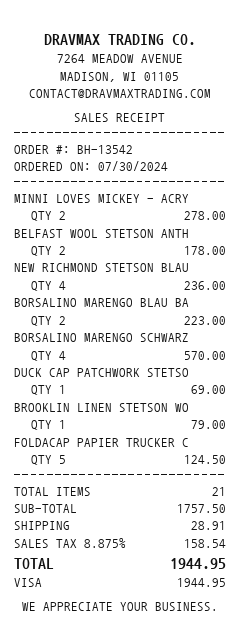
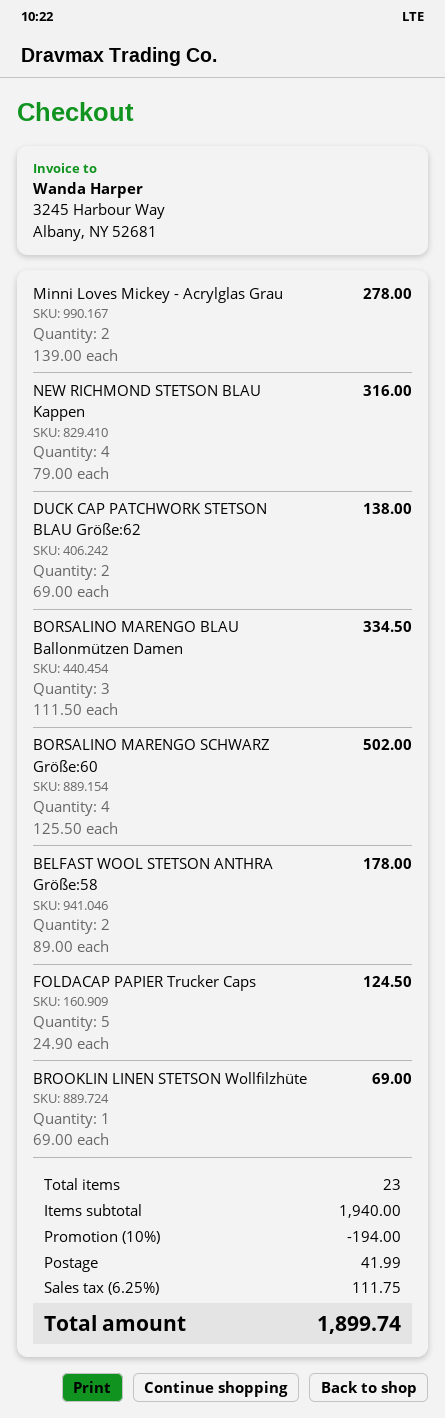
NEW RICHMOND STETSON BLAU: 4 for 236.00 -> 4 for 316.00
BORSALINO MARENGO BLAU BA: 2 for 223.00 -> 3 for 334.50
BORSALINO MARENGO SCHWARZ: 4 for 570.00 -> 4 for 502.00
DUCK CAP PATCHWORK STETSO: 1 for 69.00 -> 2 for 138.00
BROOKLIN LINEN STETSON WO: 1 for 79.00 -> 1 for 69.00
total quantity: 21 -> 23
subtotal: 1757.50 -> 1940.00
discount: none -> 10% = 194.00
shipping: 28.91 -> 41.99
tax: 8.875% = 158.54 -> 6.25% = 111.75
total: 1944.95 -> 1899.74

